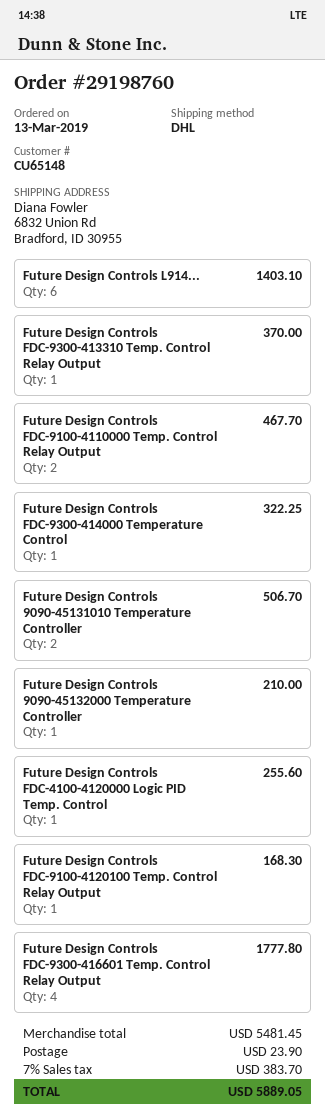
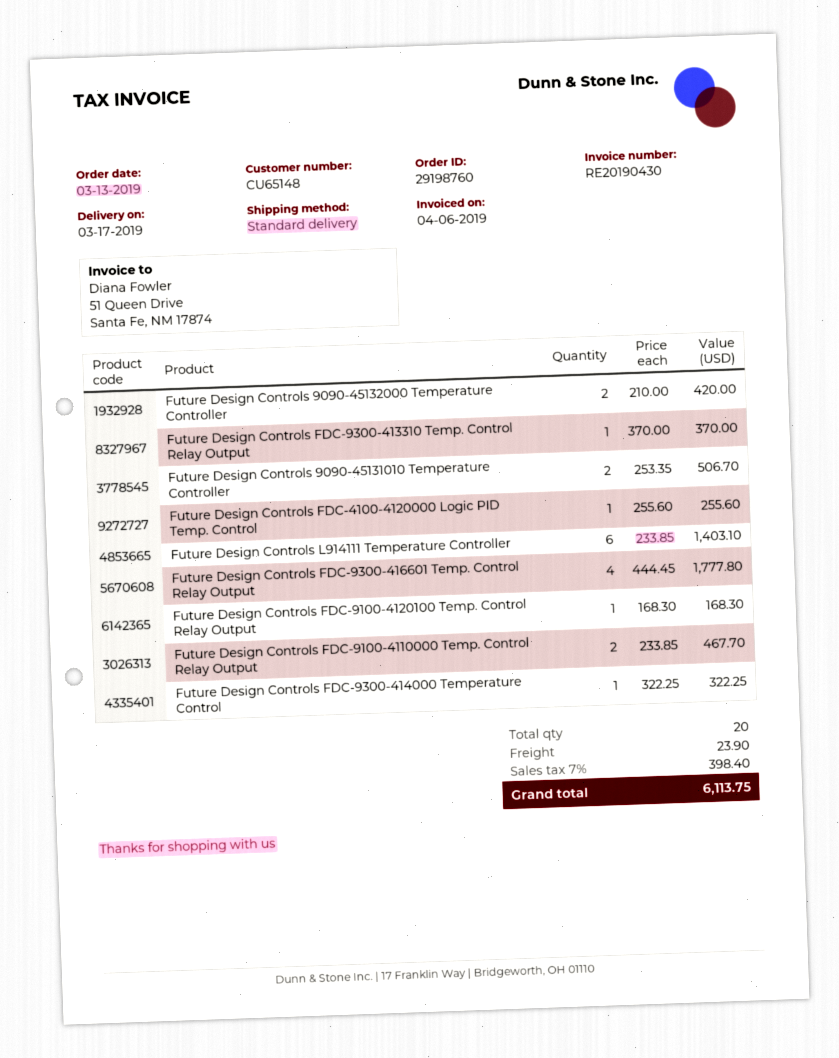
shipping method: DHL -> standard
Future Design Controls 9090-45132000 Temperature Controller: 1 for 210.00 -> 2 for 420.00
tax: 7% = 383.70 -> 7% = 398.40
total: 5889.05 -> 6113.75

